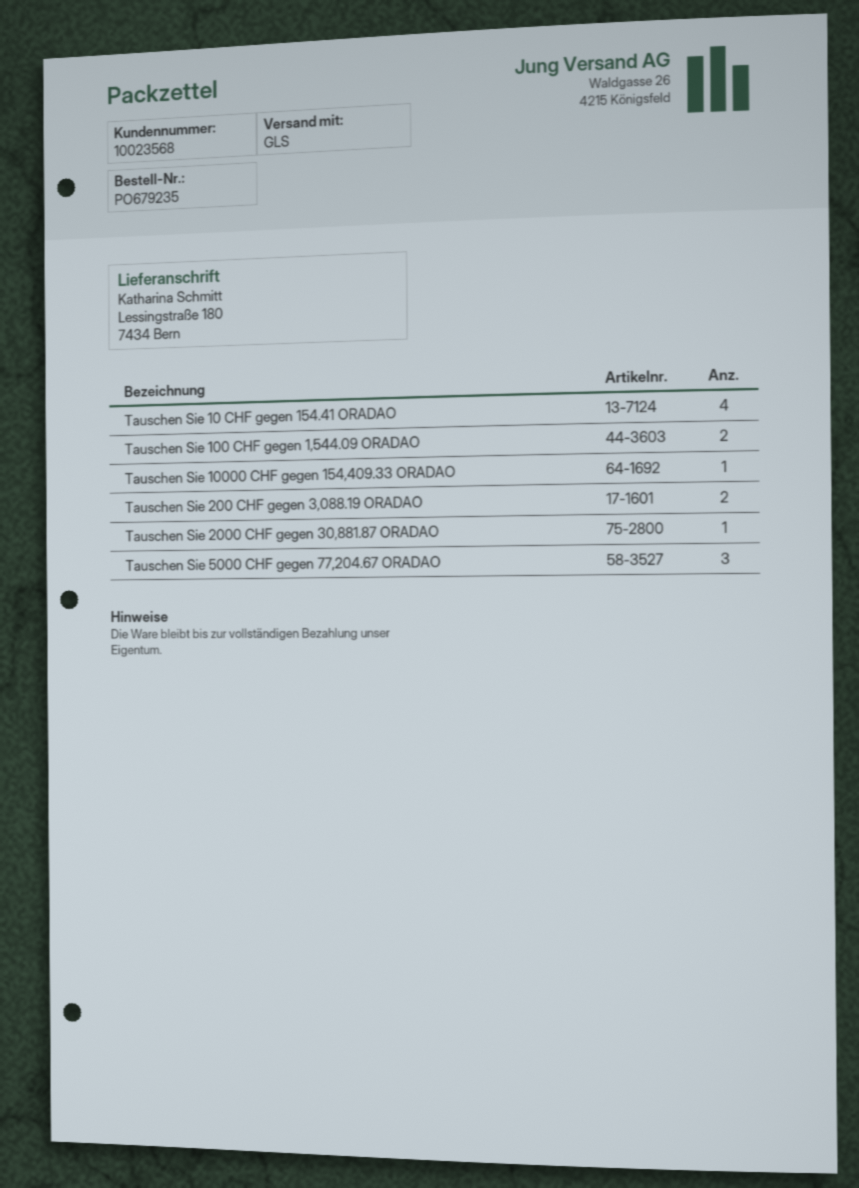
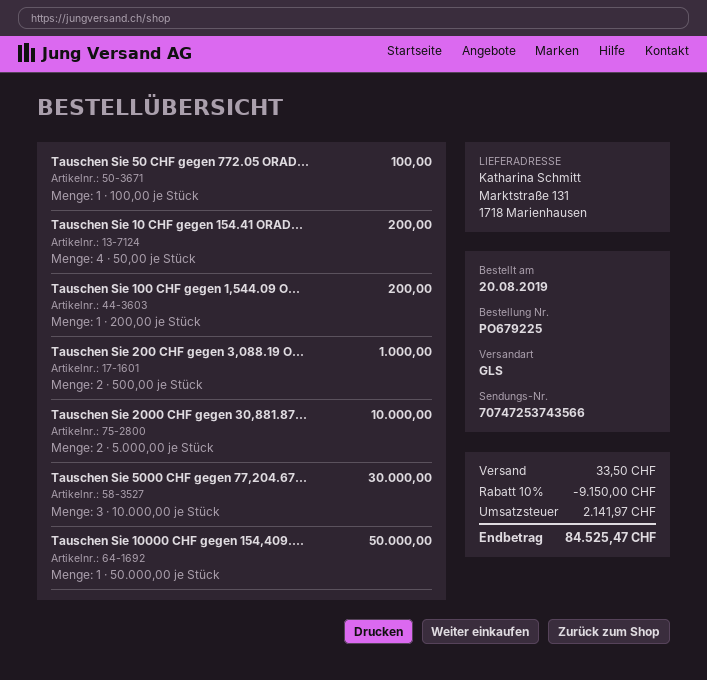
order number: PO679235 -> PO679225
ship to: Lessingstraße 180, 7434 Bern -> Marktstraße 131, 1718 Marienhausen
Tauschen Sie 100 CHF gegen 1,544.09 ORADAO: 2 -> 1
Tauschen Sie 2000 CHF gegen 30,881.87 ORADAO: 1 -> 2
Tauschen Sie 50 CHF gegen 772.05 ORAD...: none -> 1

